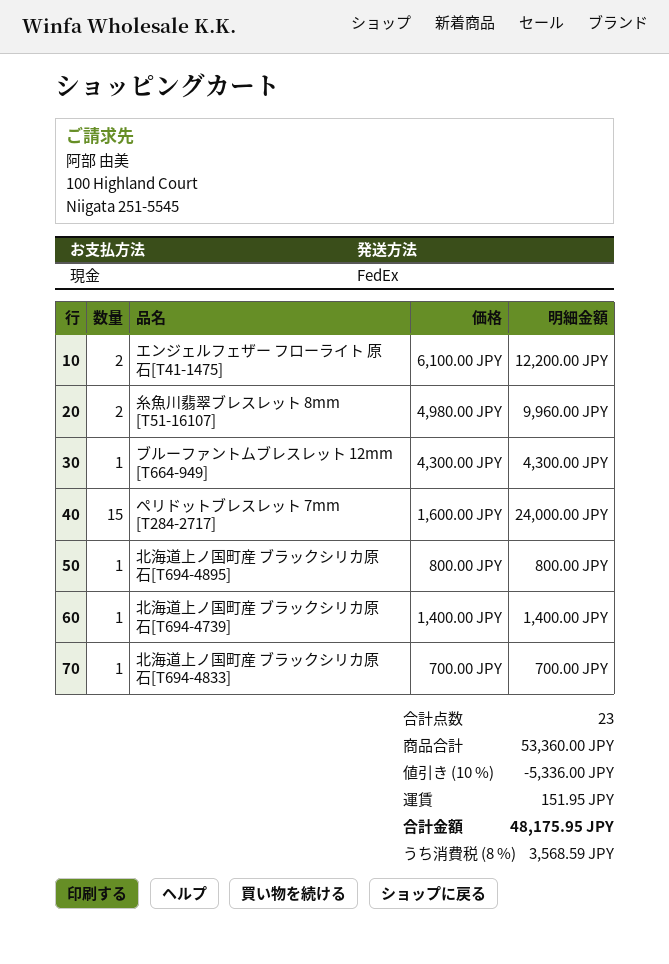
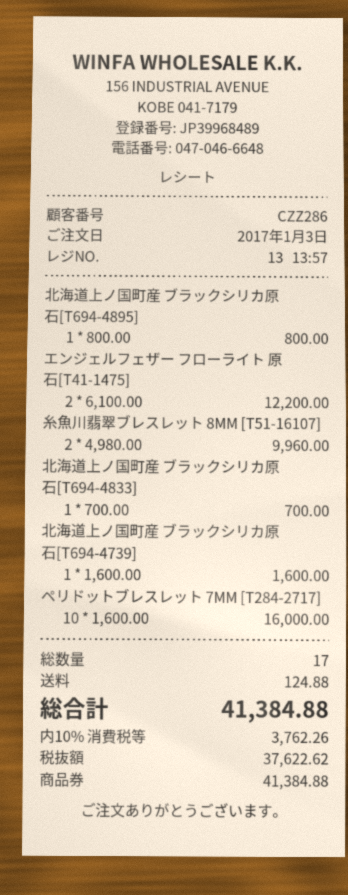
payment method: cash -> gift card
ブルーファントムブレスレット 12mm [T664-949]: 1 x 4300.00 = 4300.00 -> none
ペリドットブレスレット 7mm [T284-2717]: 15 x 1600.00 = 24000.00 -> 10 x 1600.00 = 16000.00
北海道上ノ国町産 ブラックシリカ原石[T694-4739]: 1 x 1400.00 = 1400.00 -> 1 x 1600.00 = 1600.00
total quantity: 23 -> 17
discount: 10% = 5336.00 -> none
shipping: 151.95 -> 124.88
tax: 8% = 3568.59 -> 10% = 3762.26
total: 48175.95 -> 41384.88

